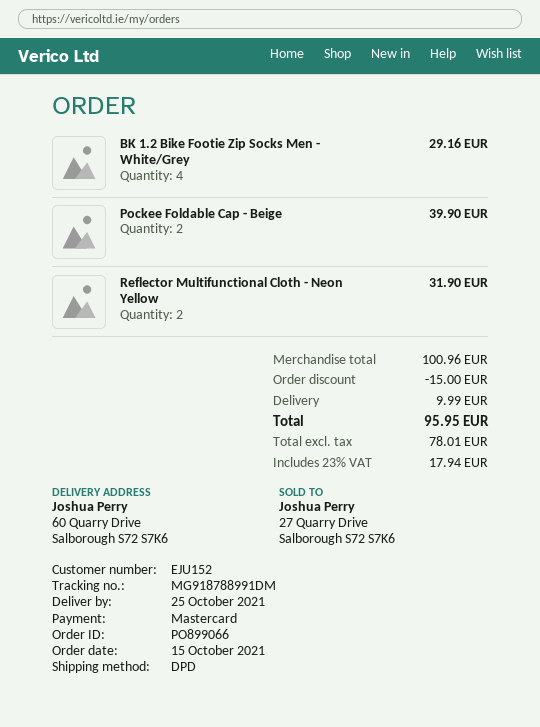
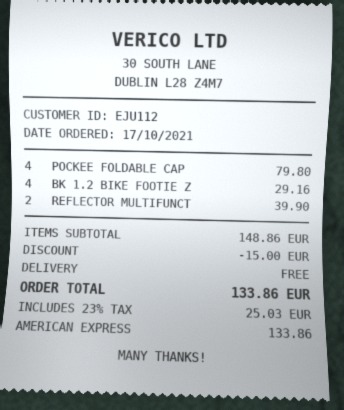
order date: 2021-10-15 -> 2021-10-17
customer number: EJU152 -> EJU112
payment method: Mastercard -> American Express
Pockee Foldable Cap - Beige: 2 for 39.90 -> 4 for 79.80
Reflector Multifunctional Cloth - Neon Yellow: 2 for 31.90 -> 2 for 39.90
subtotal: 100.96 -> 148.86
shipping: 9.99 -> 0.00
tax: 23% = 17.94 -> 23% = 25.03
total: 95.95 -> 133.86

